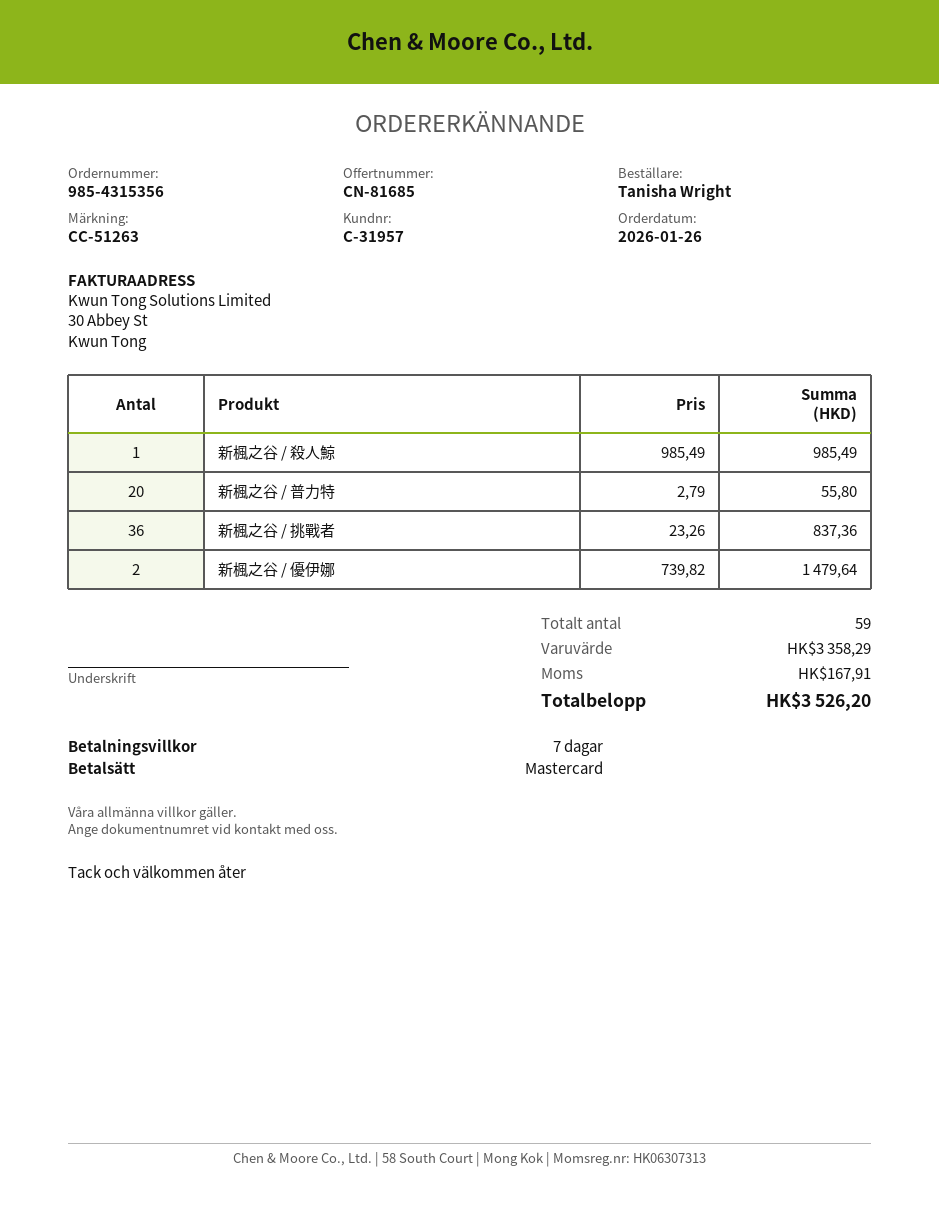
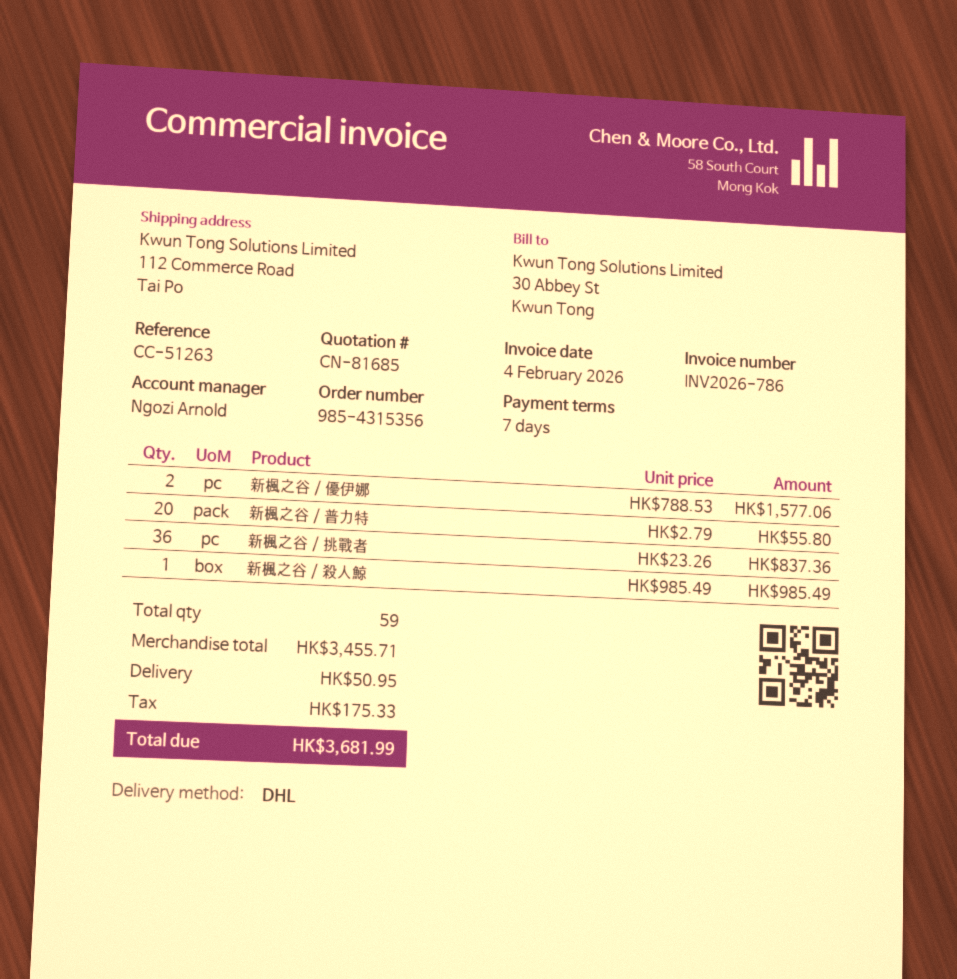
新楓之谷 / 優伊娜: 2 x 739.82 = 1479.64 -> 2 x 788.53 = 1577.06
subtotal: 3358.29 -> 3455.71
shipping: none -> 50.95
tax: 167.91 -> 175.33
total: 3526.20 -> 3681.99

